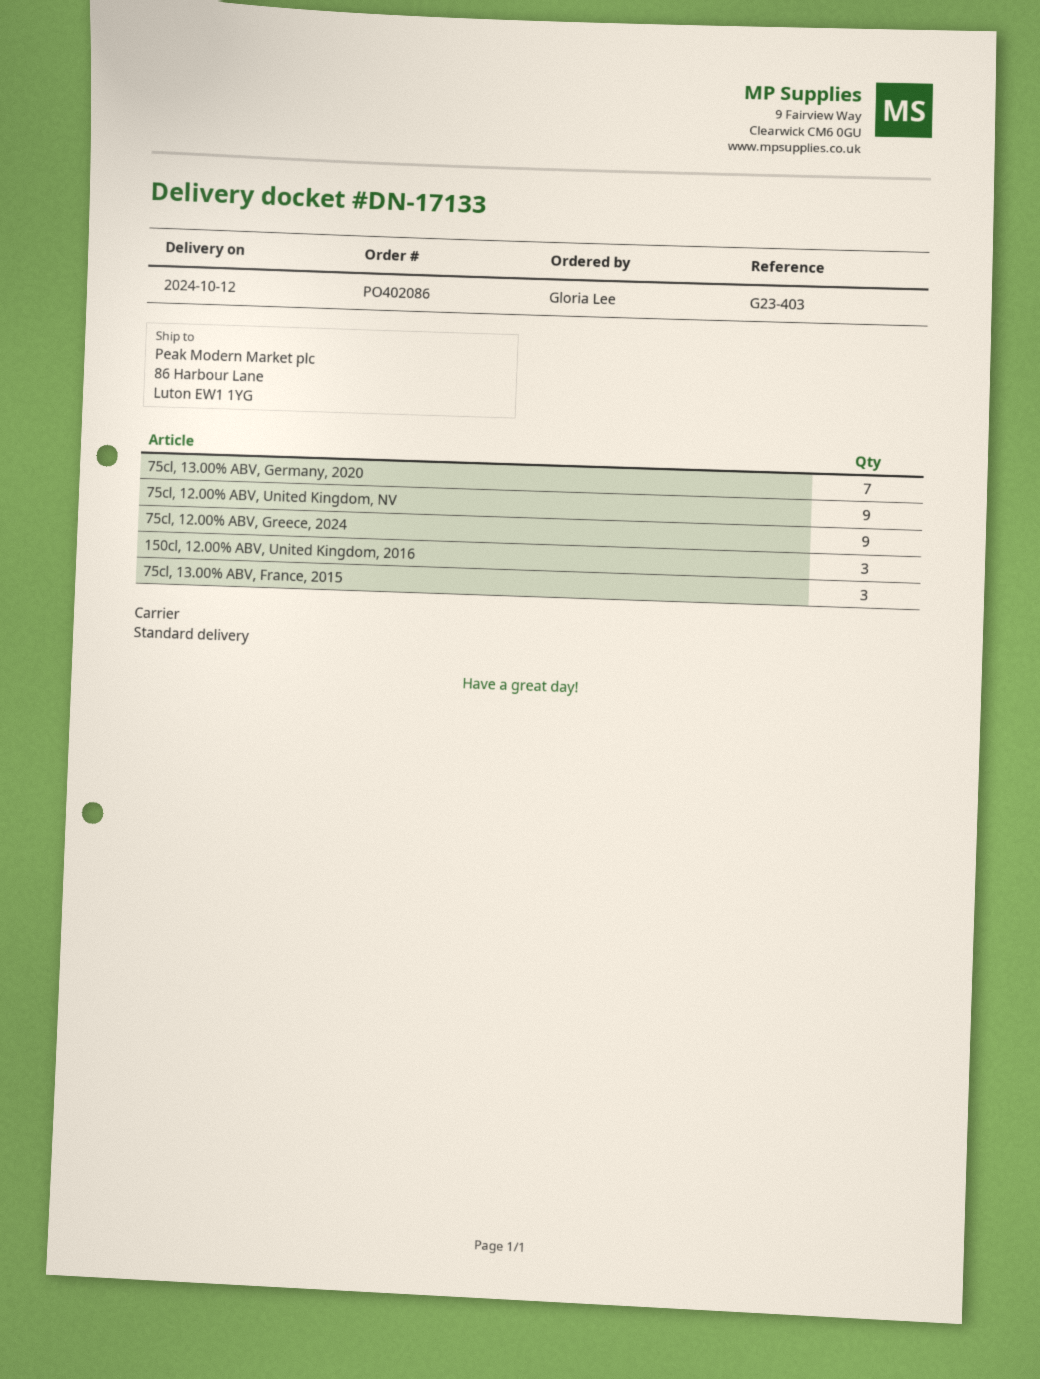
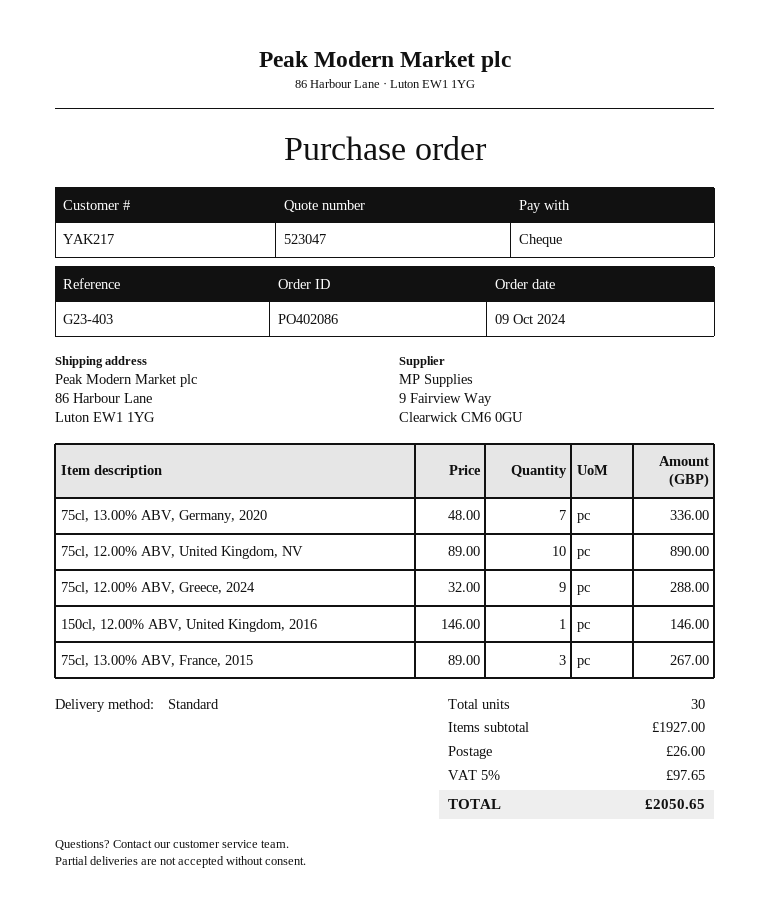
75cl, 12.00% ABV, United Kingdom, NV: 9 -> 10
150cl, 12.00% ABV, United Kingdom, 2016: 3 -> 1

